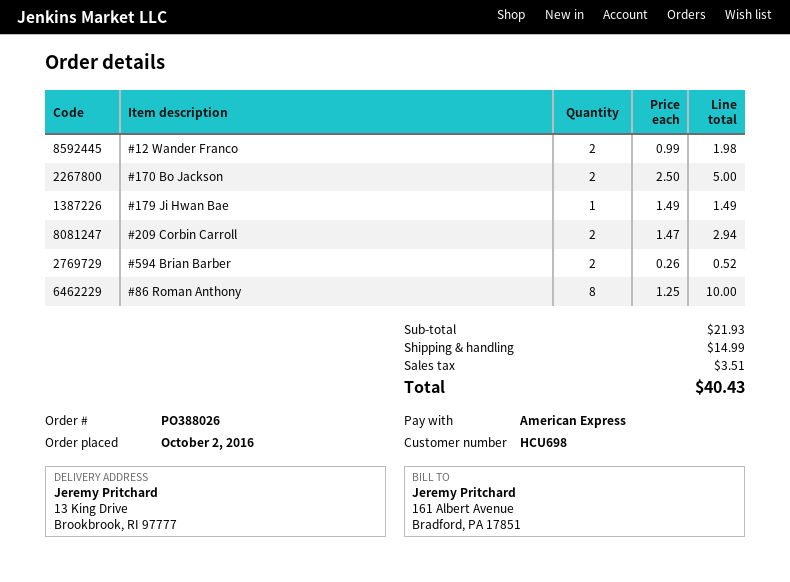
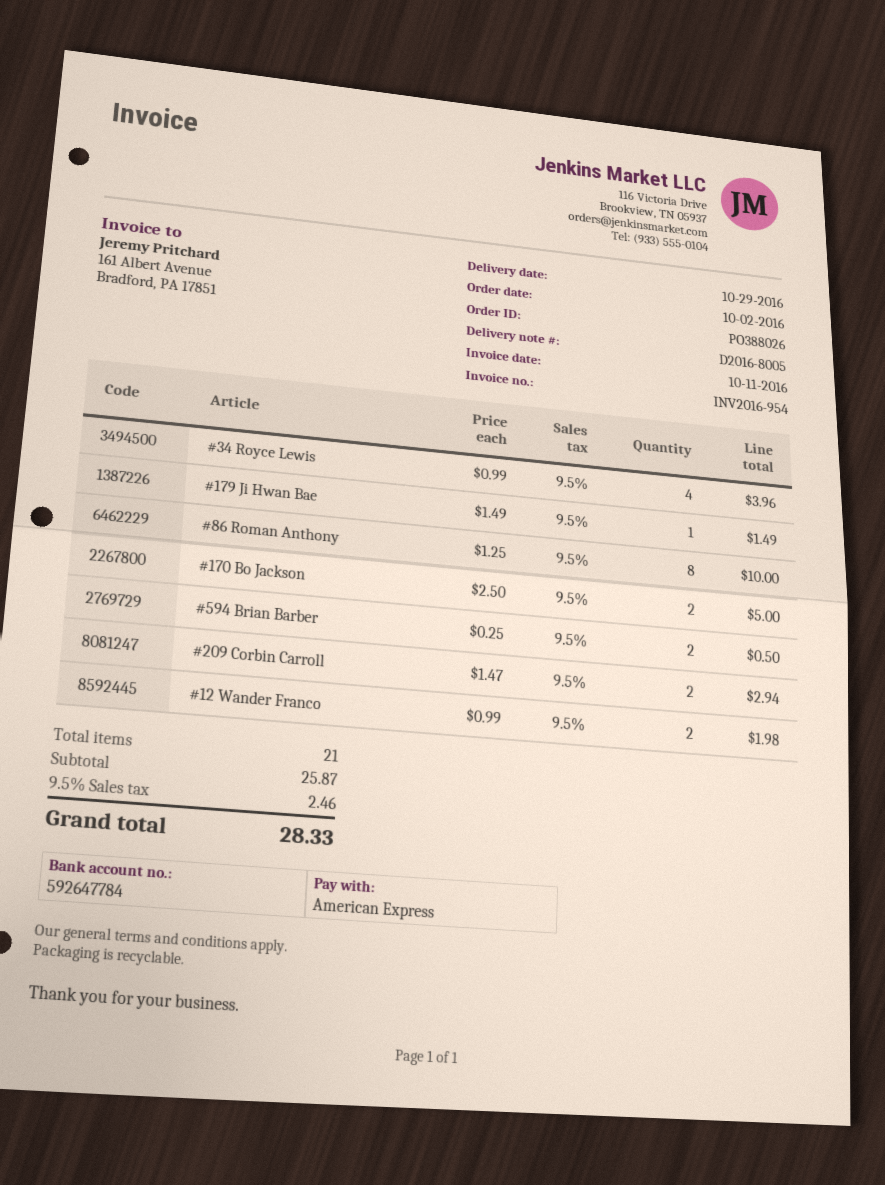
#594 Brian Barber: 2 x 0.26 = 0.52 -> 2 x 0.25 = 0.50
#34 Royce Lewis: none -> 4 x 0.99 = 3.96
subtotal: 21.93 -> 25.87
shipping: 14.99 -> none
tax: 3.51 -> 2.46
total: 40.43 -> 28.33

